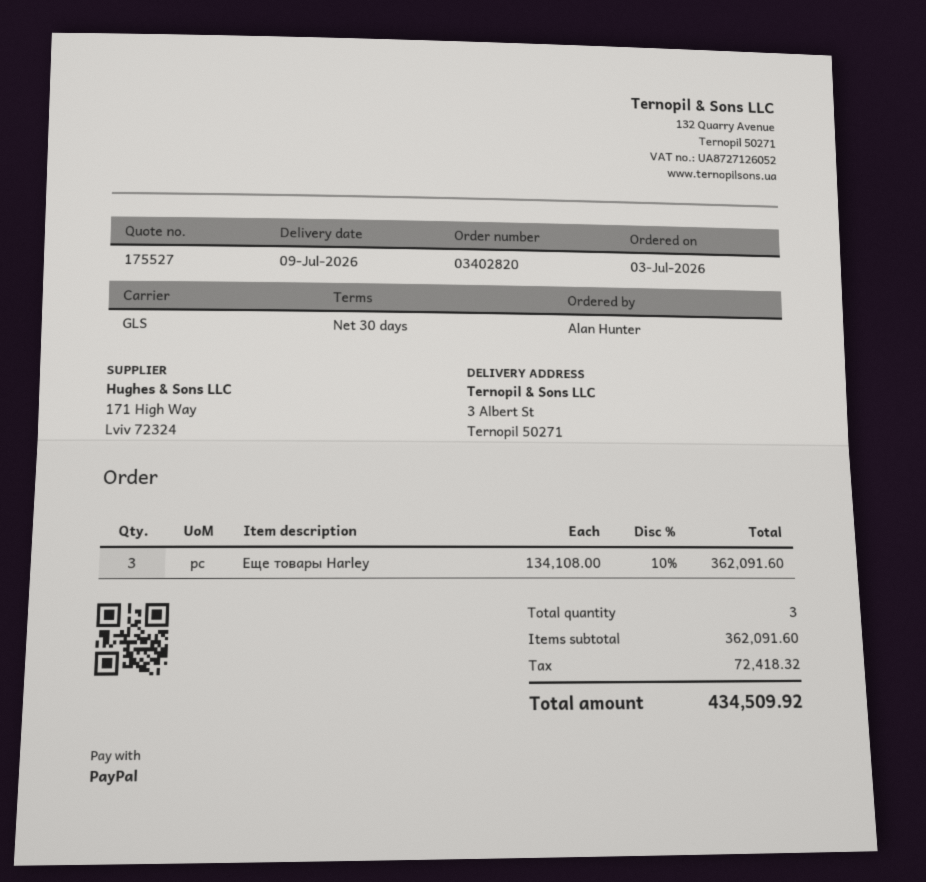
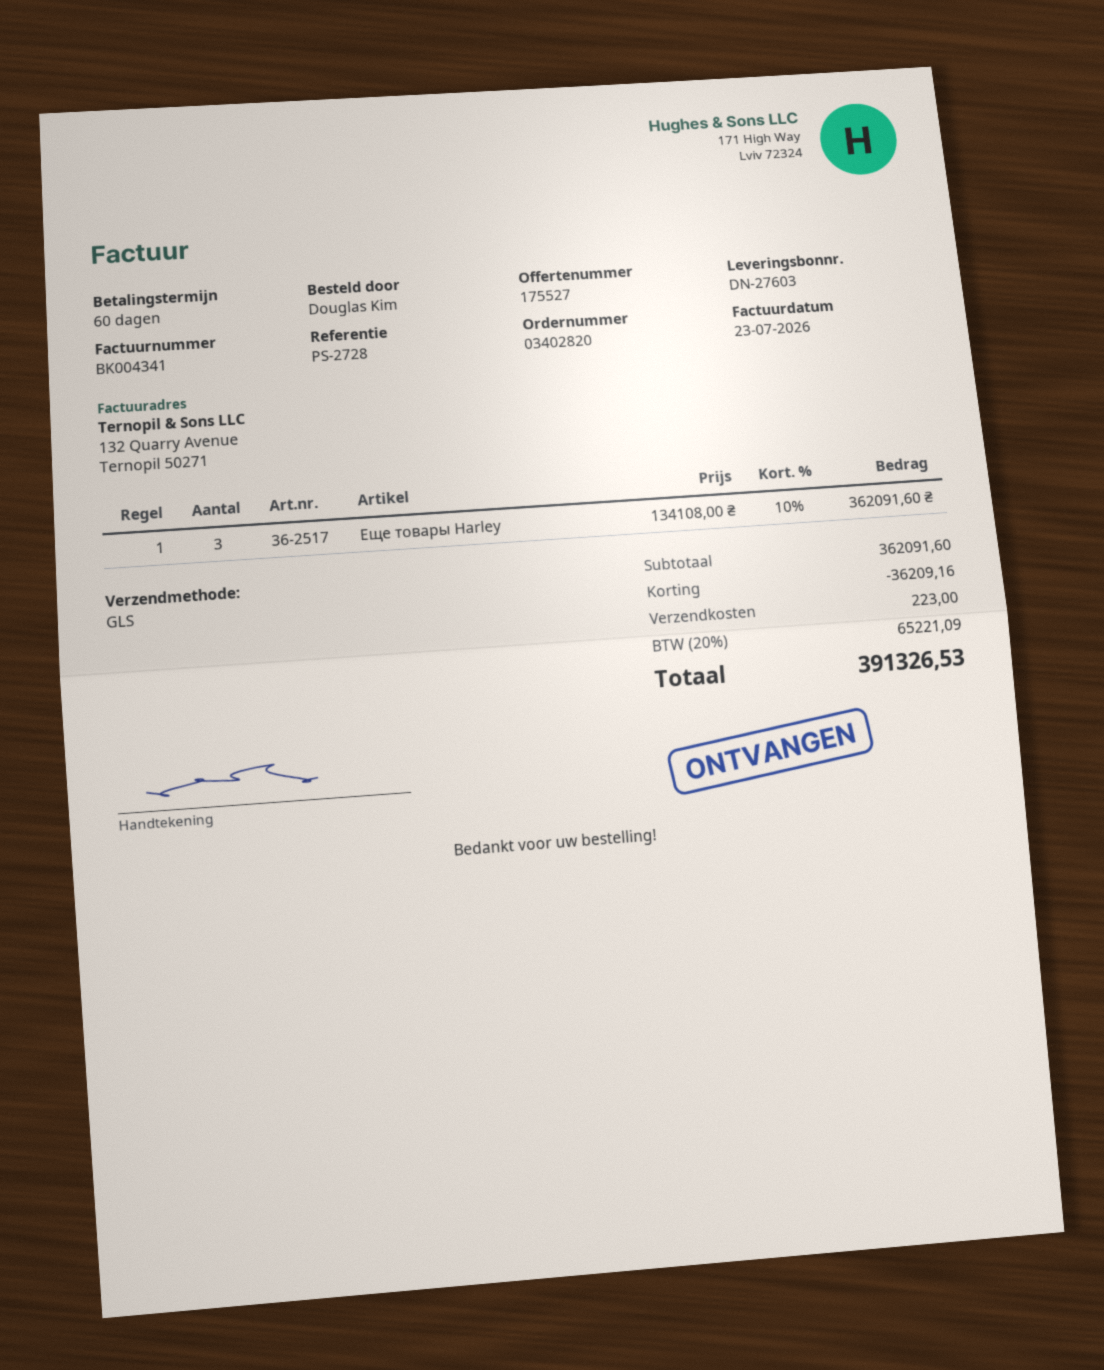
payment terms: 30 days -> 60 days
ordered by: Alan Hunter -> Douglas Kim
discount: none -> 36209.16
shipping: none -> 223.00
tax: 72418.32 -> 65221.09
total: 434509.92 -> 391326.53

